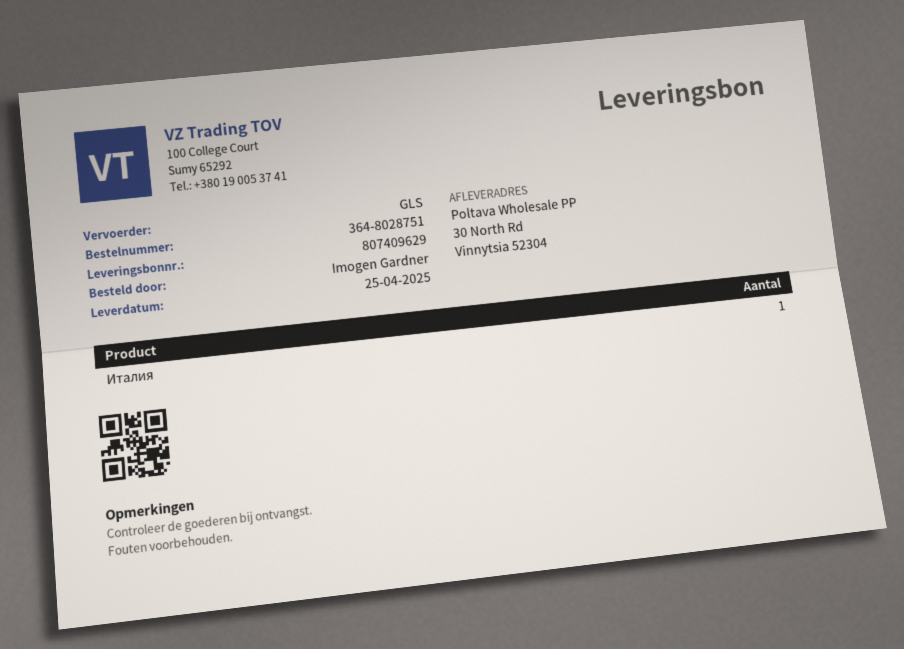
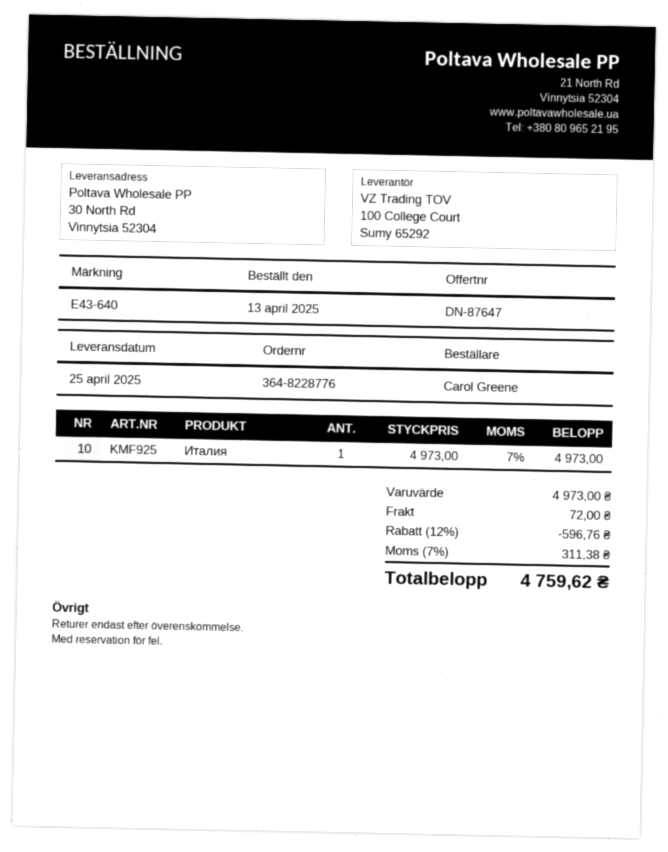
order number: 364-8028751 -> 364-8228776
ordered by: Imogen Gardner -> Carol Greene

